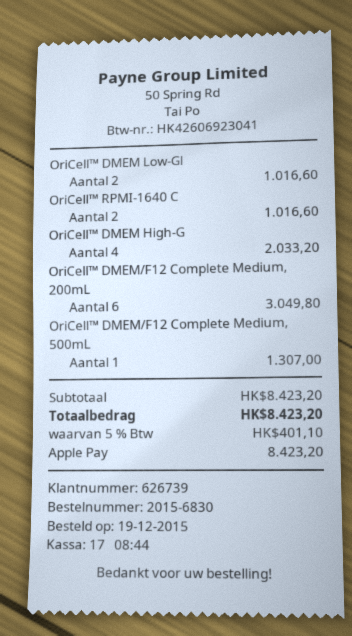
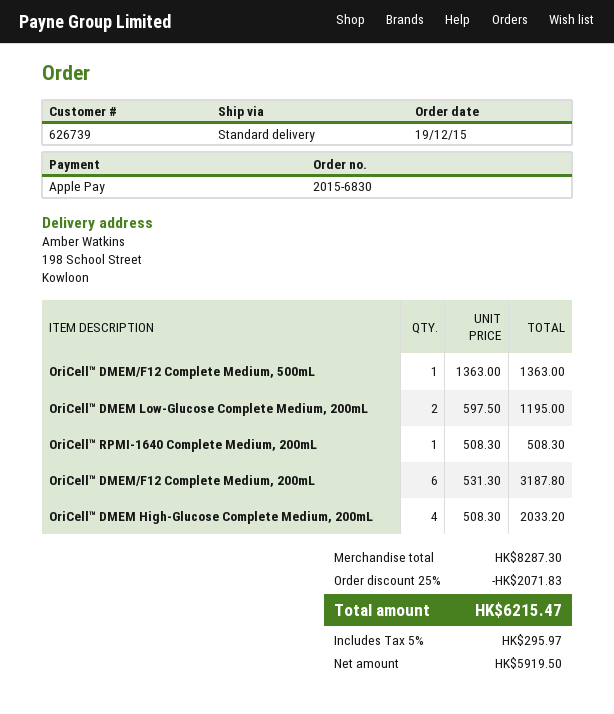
OriCell™ DMEM Low-Gl: 2 for 1016.60 -> 2 for 1195.00
OriCell™ RPMI-1640 C: 2 for 1016.60 -> 1 for 508.30
OriCell™ DMEM/F12 Complete Medium, 200mL: 6 for 3049.80 -> 6 for 3187.80
OriCell™ DMEM/F12 Complete Medium, 500mL: 1 for 1307.00 -> 1 for 1363.00
subtotal: 8423.20 -> 8287.30
discount: none -> 25% = 2071.83
tax: 5% = 401.10 -> 5% = 295.97
total: 8423.20 -> 6215.47

